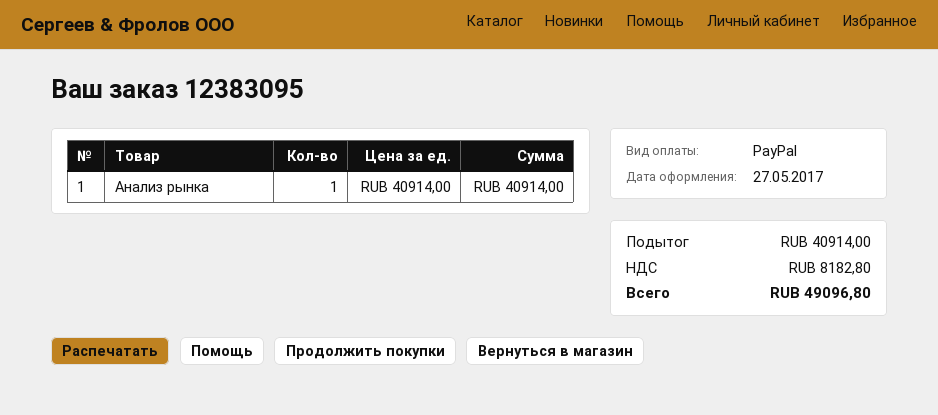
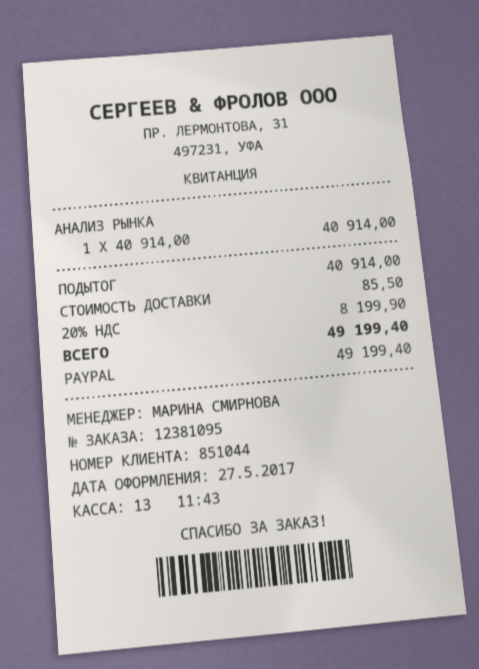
order number: 12383095 -> 12381095
shipping: none -> 85.50
tax: 8182.80 -> 8199.90
total: 49096.80 -> 49199.40

